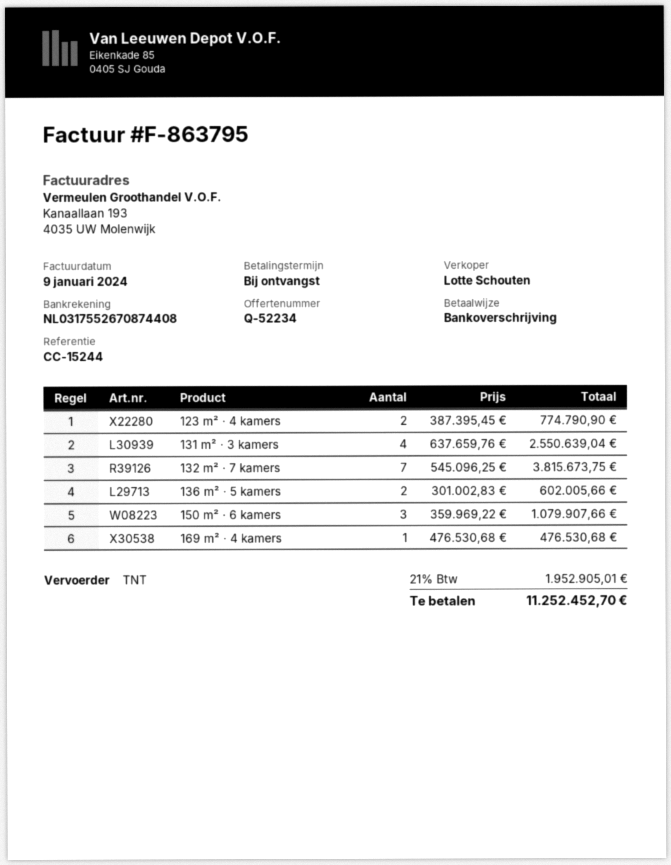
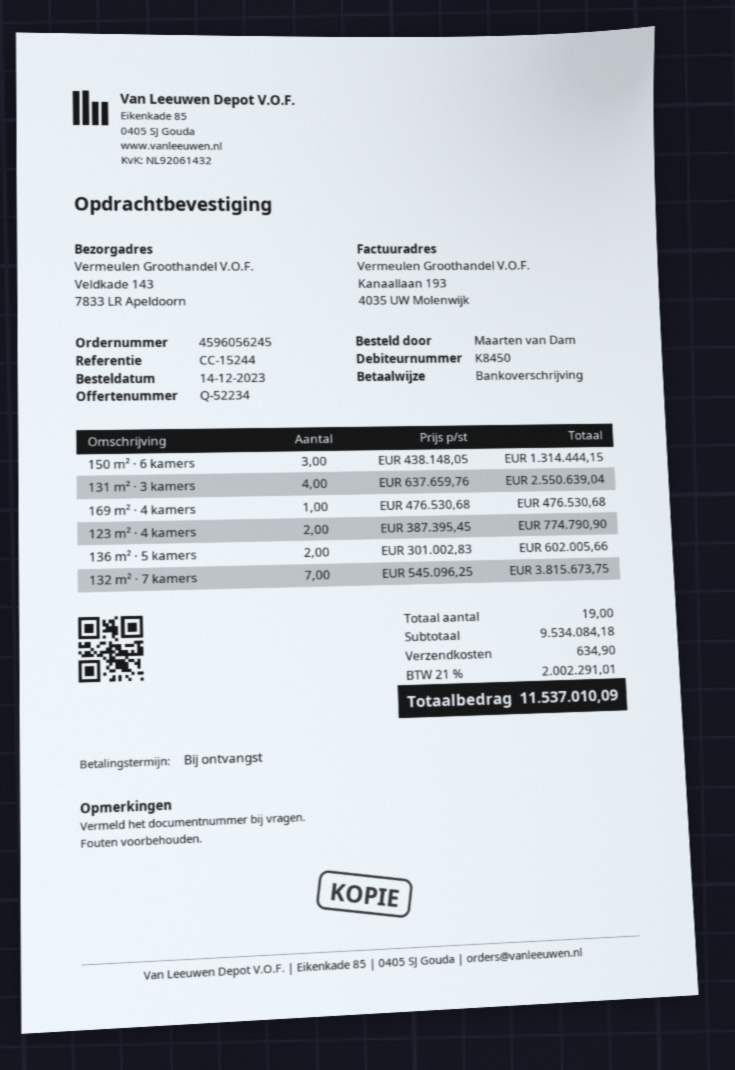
150 m² · 6 kamers: 3 x 359969.22 = 1079907.66 -> 3 x 438148.05 = 1314444.15
shipping: none -> 634.90
tax: 21% = 1952905.01 -> 21% = 2002291.01
total: 11252452.70 -> 11537010.09

